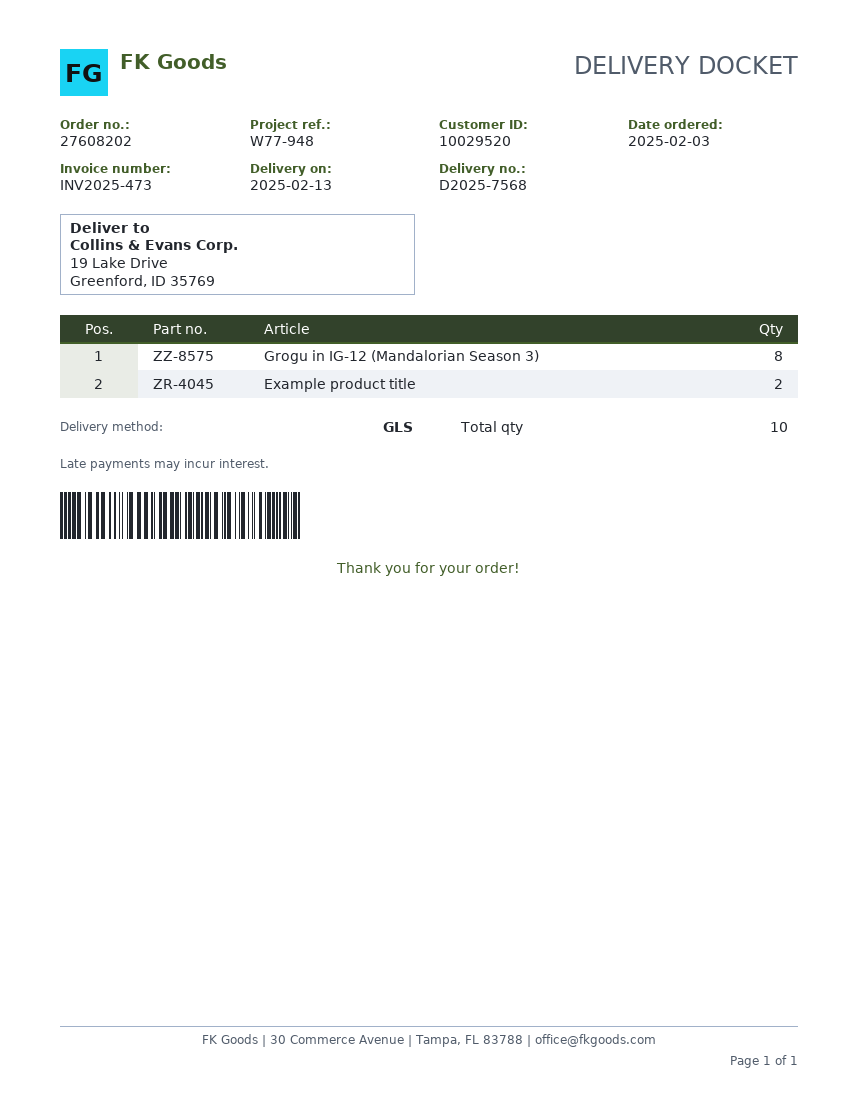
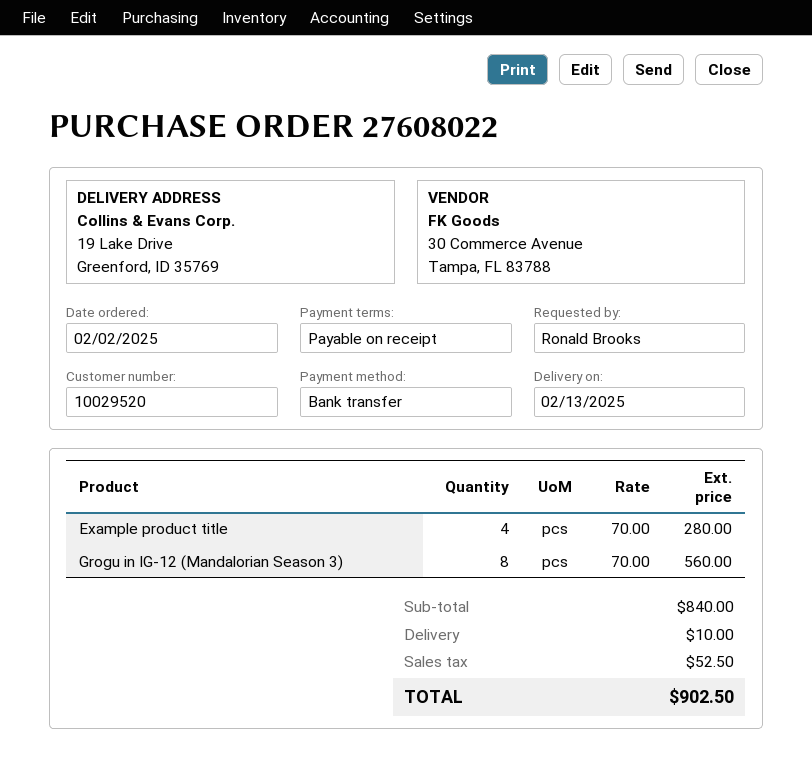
order number: 27608202 -> 27608022
order date: 2025-02-03 -> 2025-02-02
Example product title: 2 -> 4

